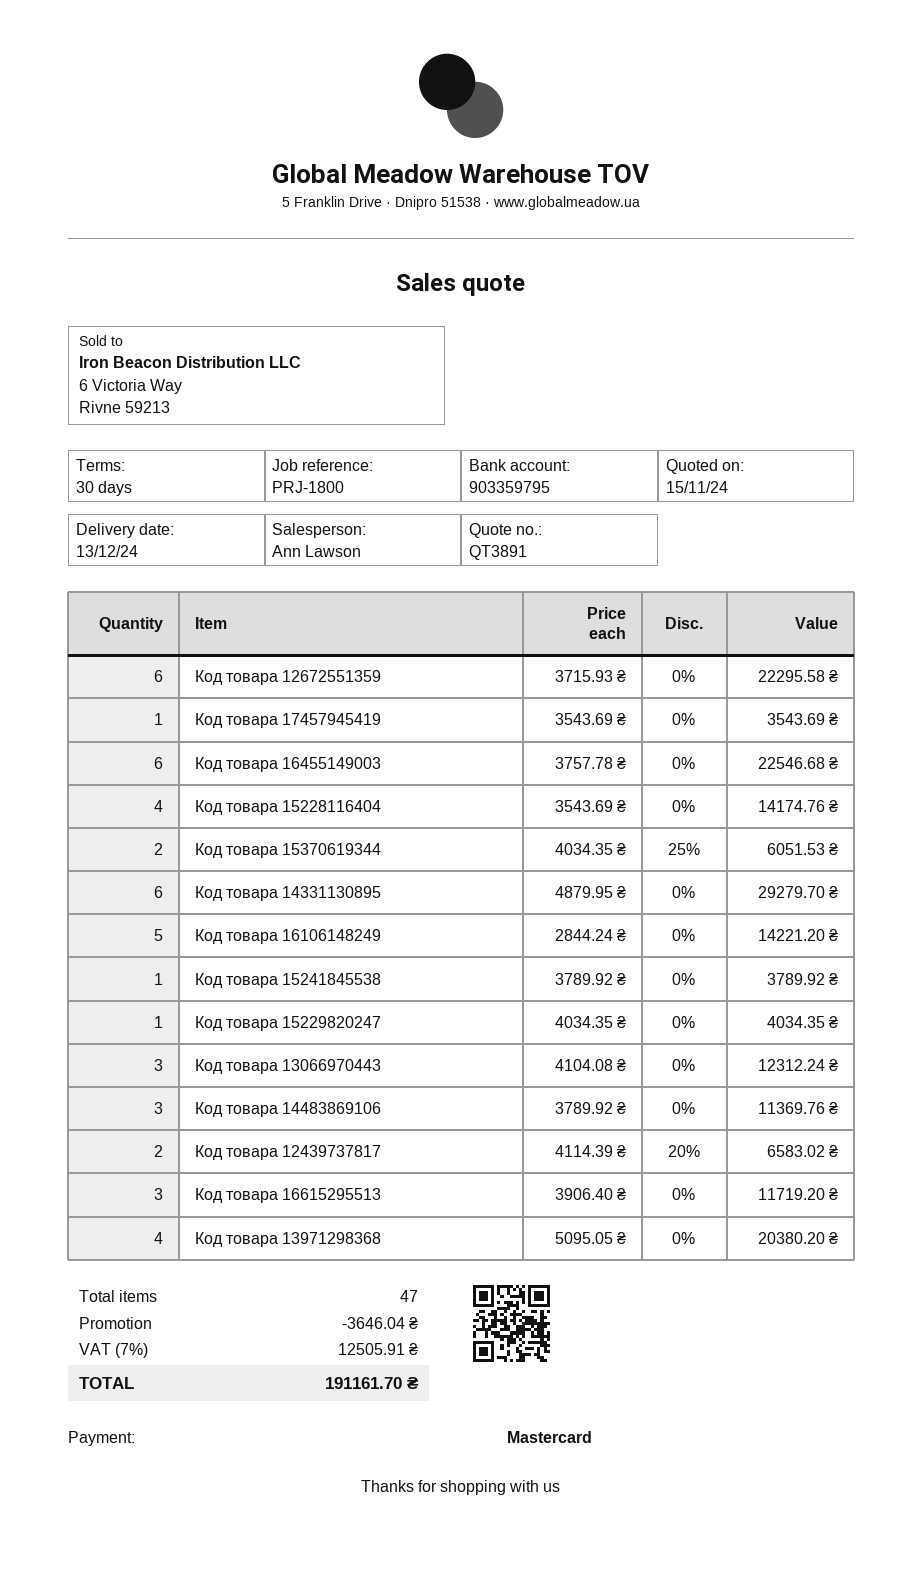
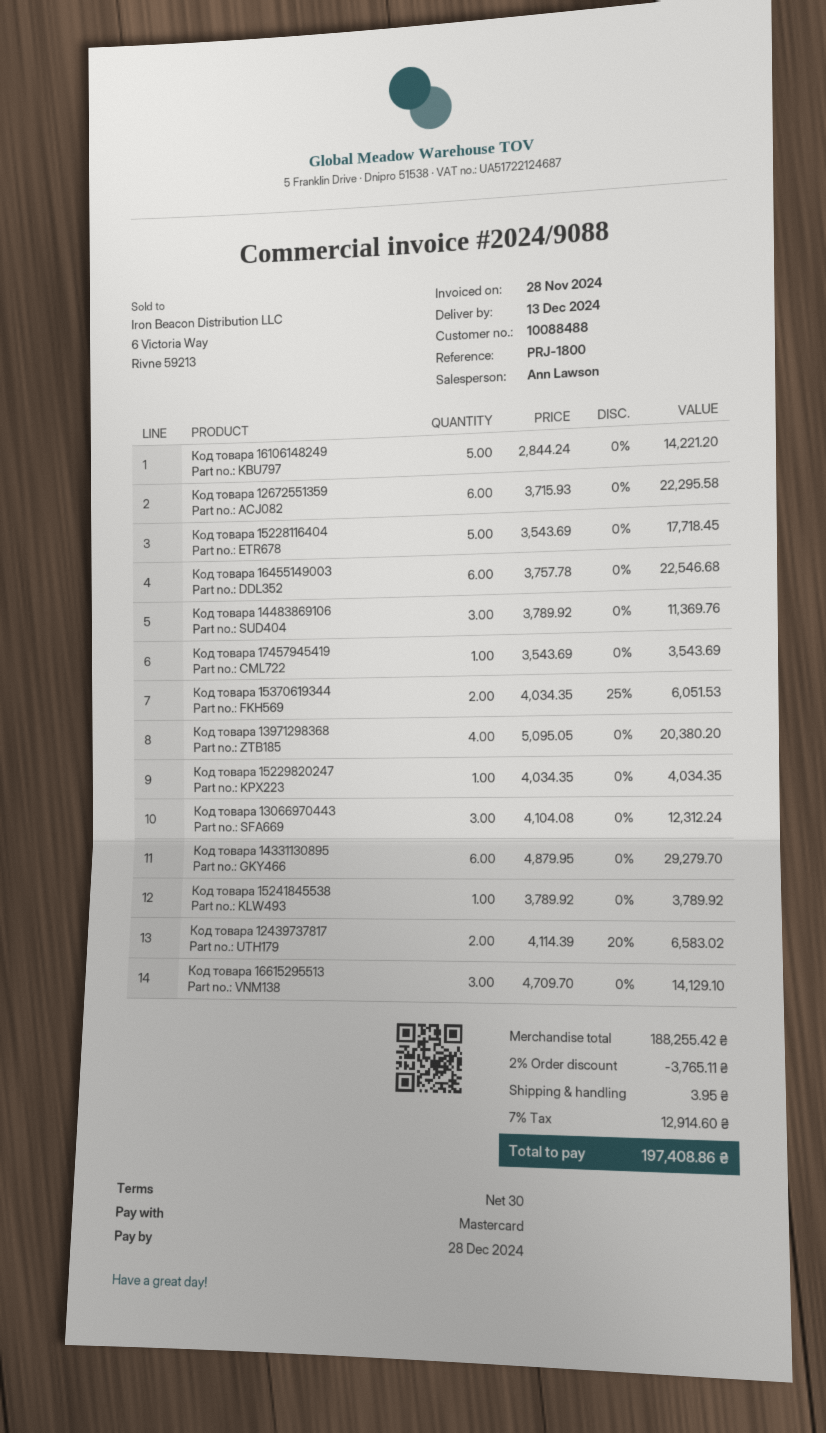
Код товара 15228116404: 4 x 3543.69 = 14174.76 -> 5 x 3543.69 = 17718.45
Код товара 16615295513: 3 x 3906.40 = 11719.20 -> 3 x 4709.70 = 14129.10
discount: 3646.04 -> 3765.11
shipping: none -> 3.95
tax: 7% = 12505.91 -> 7% = 12914.60
total: 191161.70 -> 197408.86

